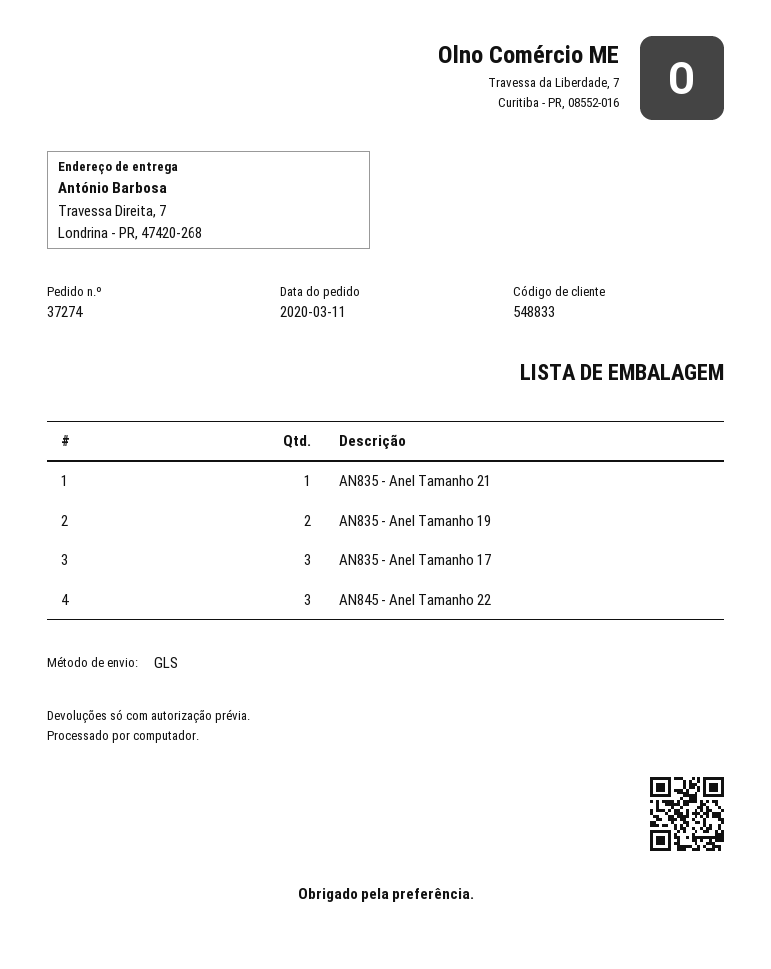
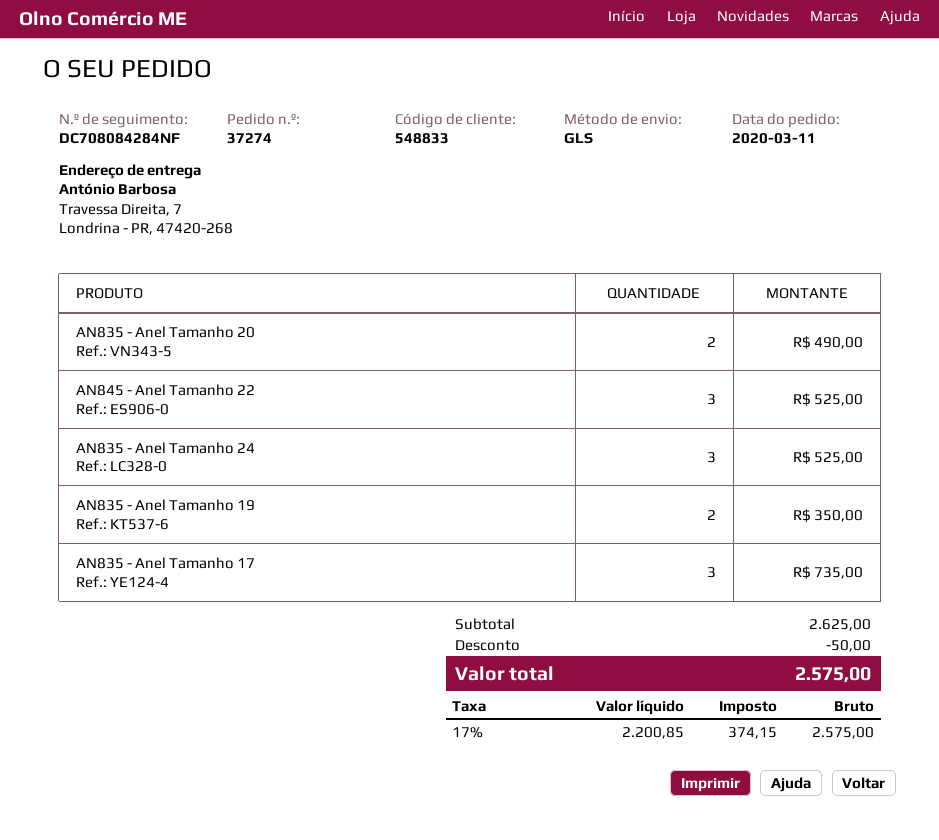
AN835 - Anel Tamanho 21: 1 -> none
AN835 - Anel Tamanho 20: none -> 2
AN835 - Anel Tamanho 24: none -> 3

